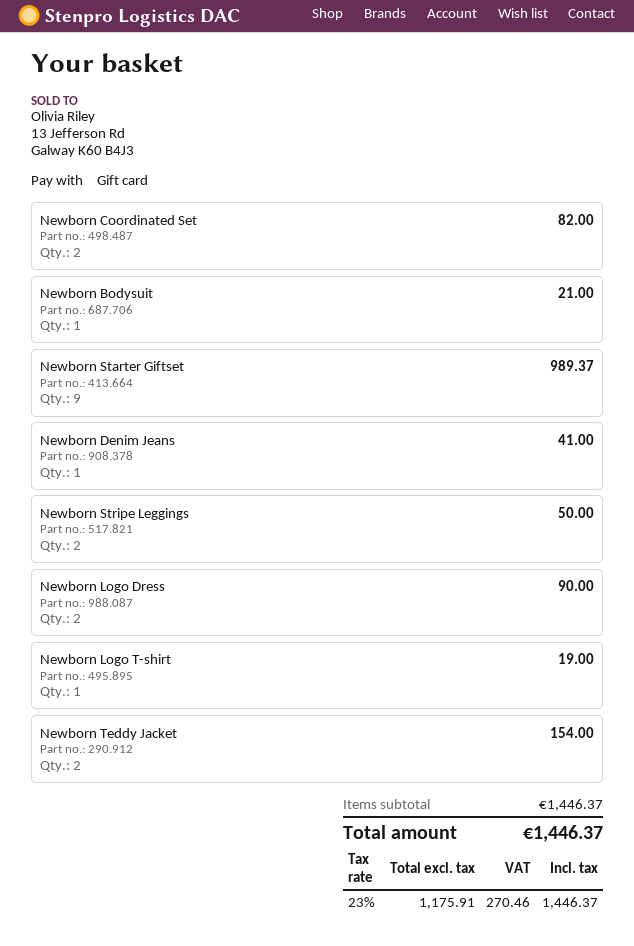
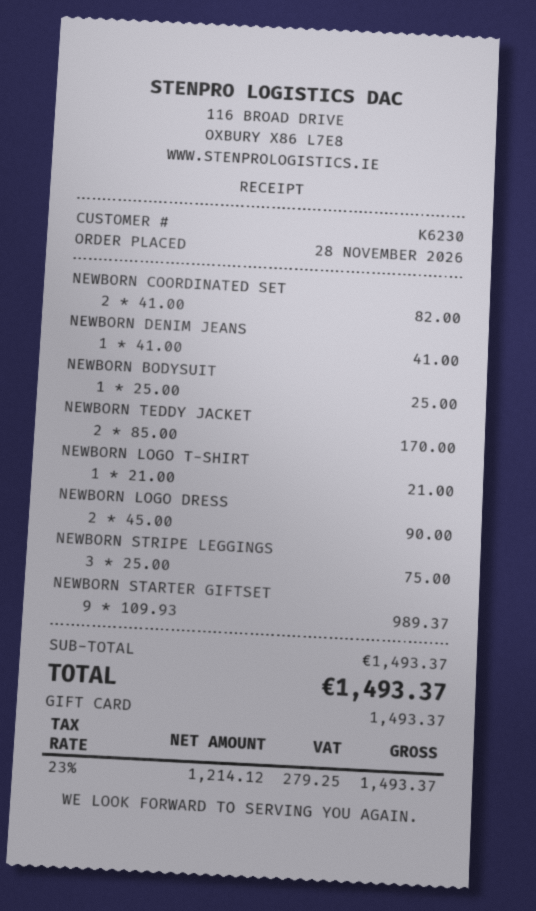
Newborn Bodysuit: 1 for 21.00 -> 1 for 25.00
Newborn Stripe Leggings: 2 for 50.00 -> 3 for 75.00
Newborn Logo T-shirt: 1 for 19.00 -> 1 for 21.00
Newborn Teddy Jacket: 2 for 154.00 -> 2 for 170.00
subtotal: 1446.37 -> 1493.37
net: 1175.91 -> 1214.12
tax: 23% = 270.46 -> 23% = 279.25
total: 1446.37 -> 1493.37

